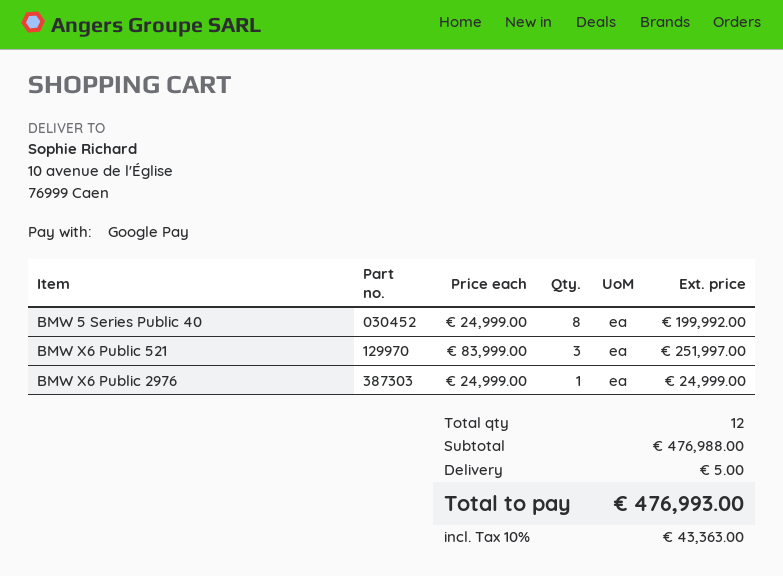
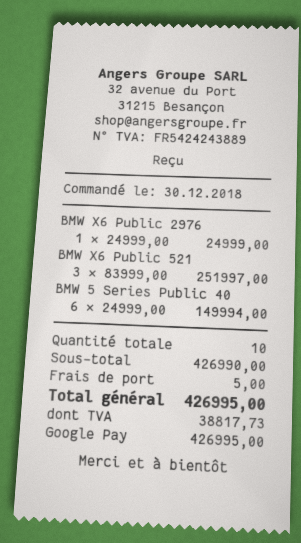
BMW 5 Series Public 40: 8 x 24999.00 = 199992.00 -> 6 x 24999.00 = 149994.00
total quantity: 12 -> 10
subtotal: 476988.00 -> 426990.00
tax: 43363.00 -> 38817.73
total: 476993.00 -> 426995.00

